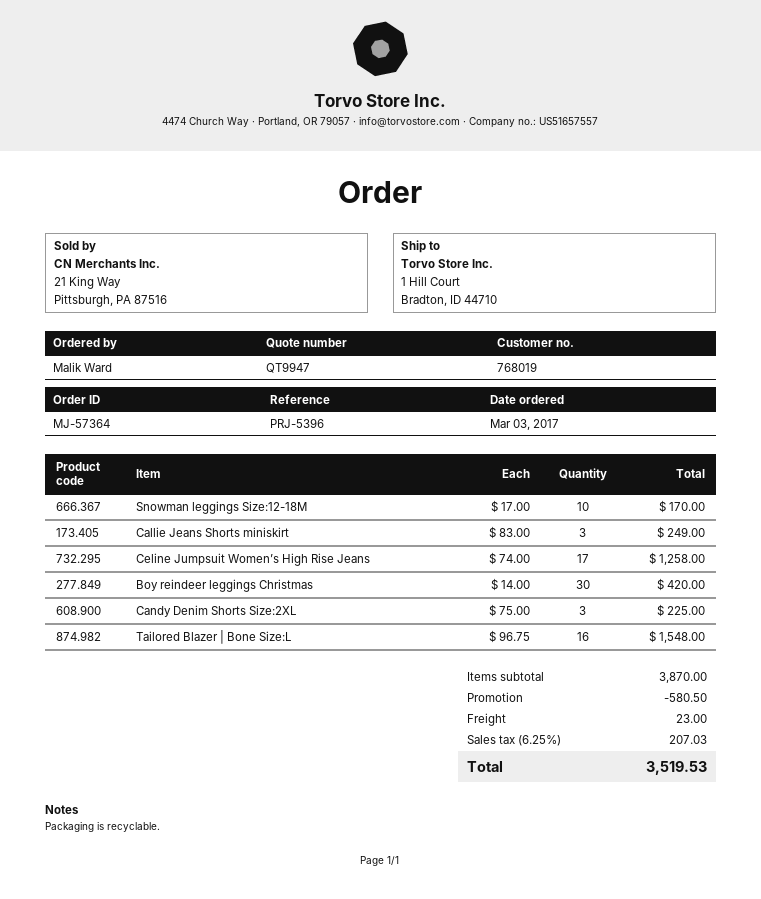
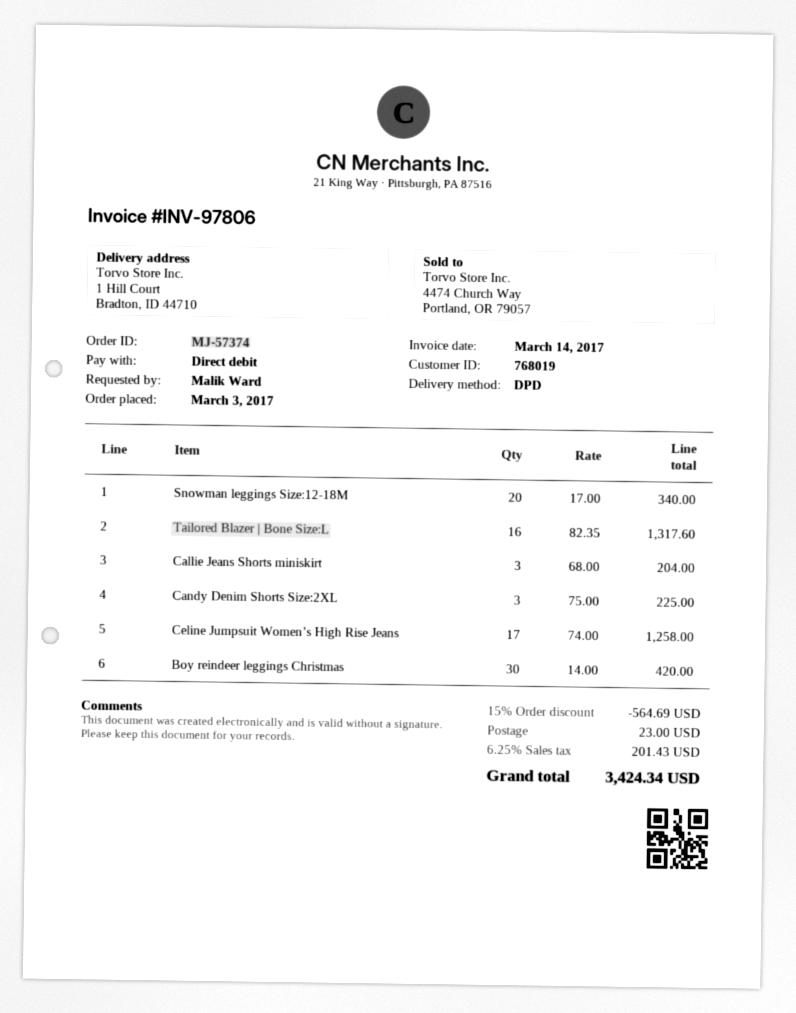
order number: MJ-57364 -> MJ-57374
Snowman leggings Size:12-18M: 10 x 17.00 = 170.00 -> 20 x 17.00 = 340.00
Callie Jeans Shorts miniskirt: 3 x 83.00 = 249.00 -> 3 x 68.00 = 204.00
Tailored Blazer | Bone Size:L: 16 x 96.75 = 1548.00 -> 16 x 82.35 = 1317.60
discount: 580.50 -> 564.69
tax: 6.25% = 207.03 -> 6.25% = 201.43
total: 3519.53 -> 3424.34

